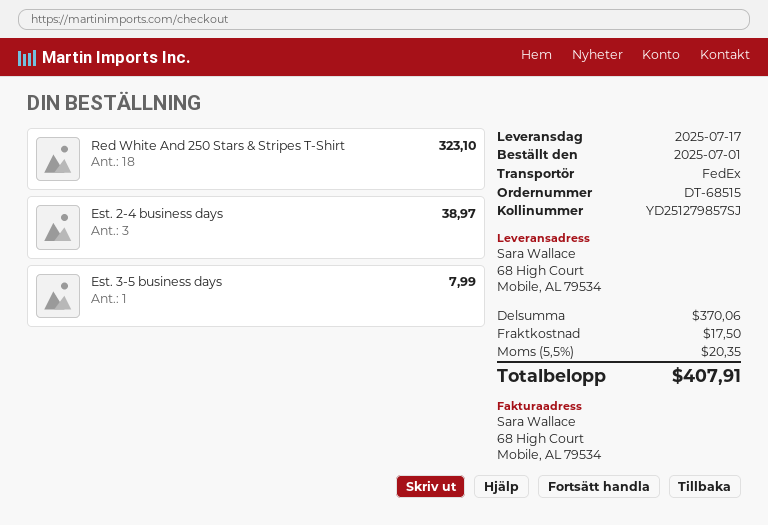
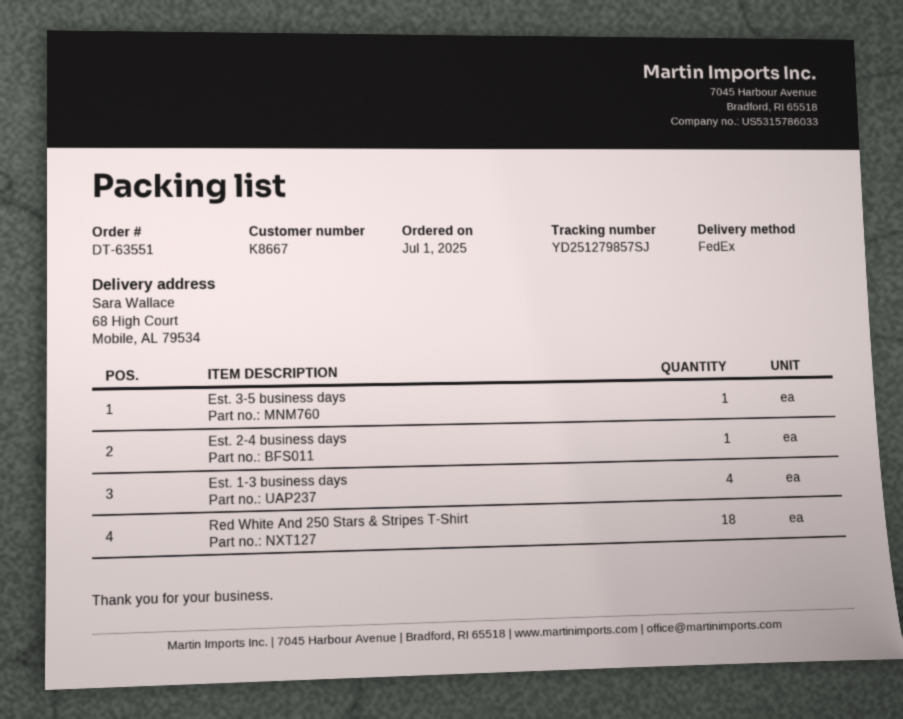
order number: DT-68515 -> DT-63551
Est. 2-4 business days: 3 -> 1
Est. 1-3 business days: none -> 4

